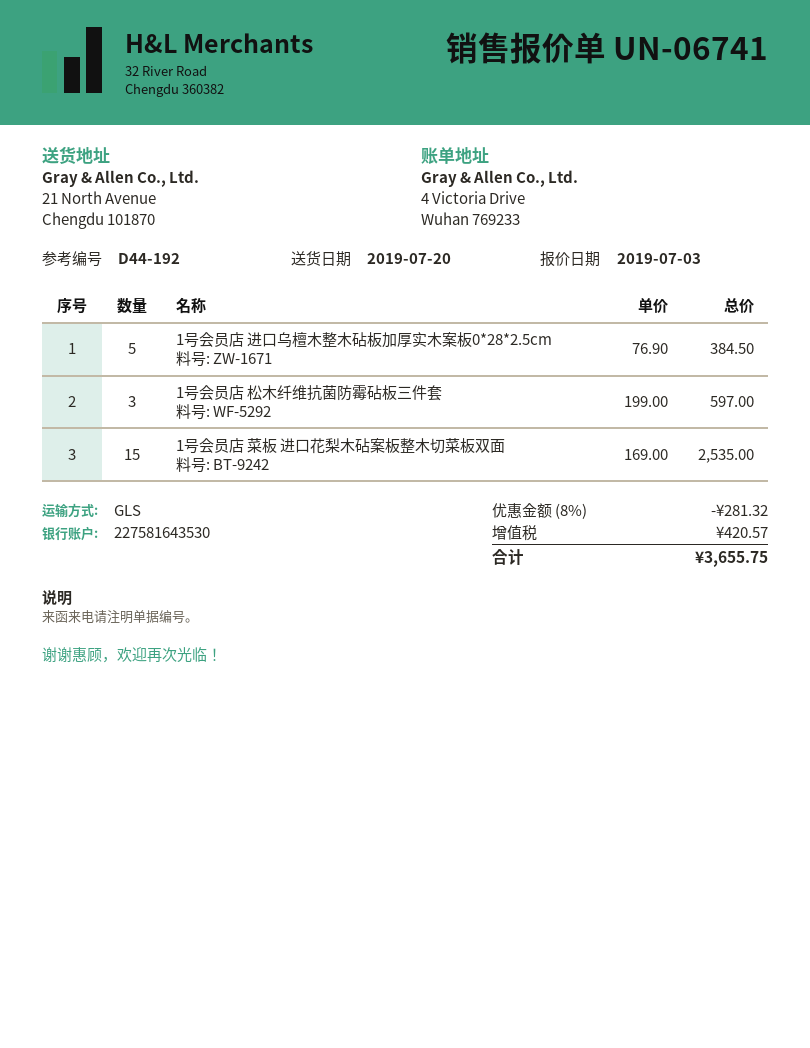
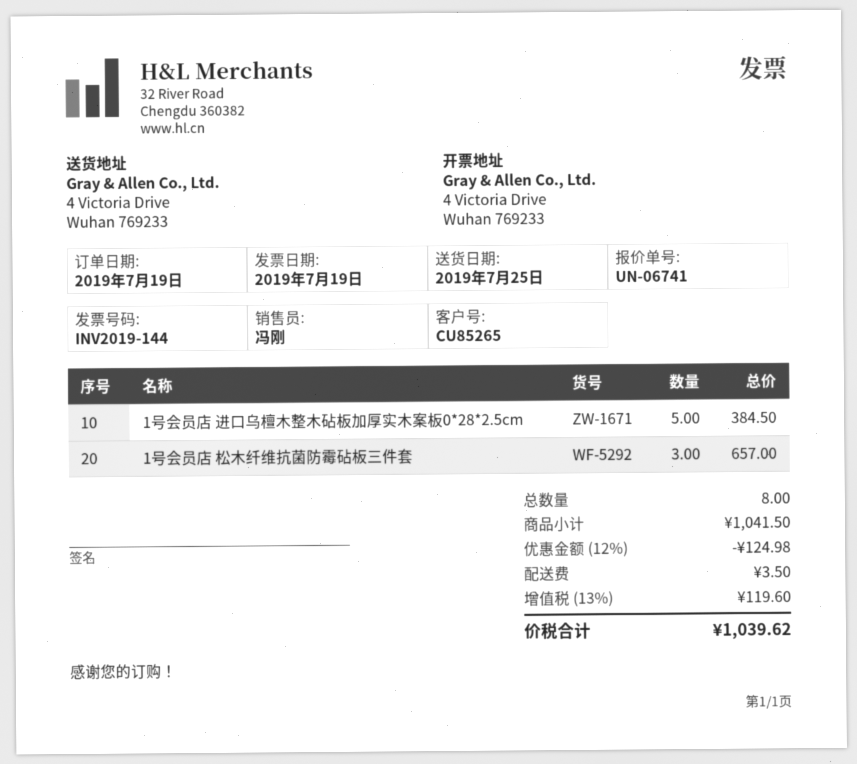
delivery date: 2019-07-20 -> 2019-07-25
ship to: 21 North Avenue, Chengdu 101870 -> 4 Victoria Drive, Wuhan 769233
1号会员店 松木纤维抗菌防霉砧板三件套: 3 for 597.00 -> 3 for 657.00
1号会员店 菜板 进口花梨木砧案板整木切菜板双面: 15 for 2535.00 -> none
discount: 8% = 281.32 -> 12% = 124.98
shipping: none -> 3.50
tax: 420.57 -> 119.60
total: 3655.75 -> 1039.62

